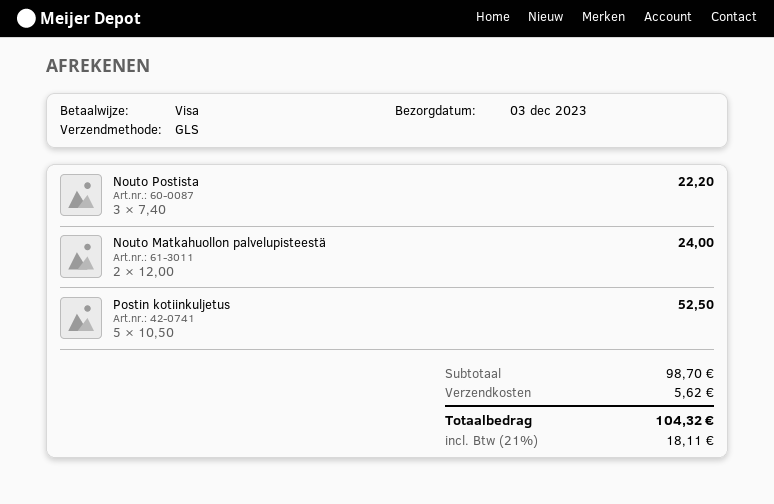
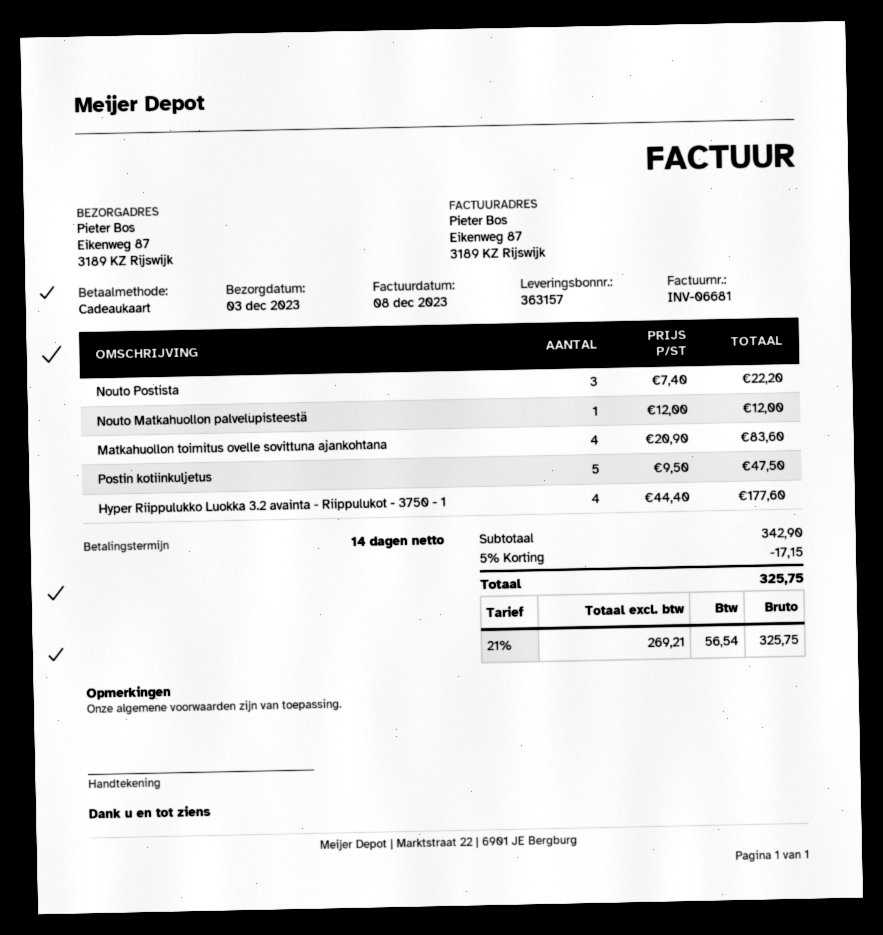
payment method: Visa -> gift card
Nouto Matkahuollon palvelupisteestä: 2 x 12.00 = 24.00 -> 1 x 12.00 = 12.00
Postin kotiinkuljetus: 5 x 10.50 = 52.50 -> 5 x 9.50 = 47.50
Matkahuollon toimitus ovelle sovittuna ajankohtana: none -> 4 x 20.90 = 83.60
Hyper Riippulukko Luokka 3.2 avainta - Riippulukot - 3750 - 1: none -> 4 x 44.40 = 177.60
subtotal: 98.70 -> 342.90
discount: none -> 5% = 17.15
shipping: 5.62 -> none
tax: 21% = 18.11 -> 21% = 56.54
total: 104.32 -> 325.75

